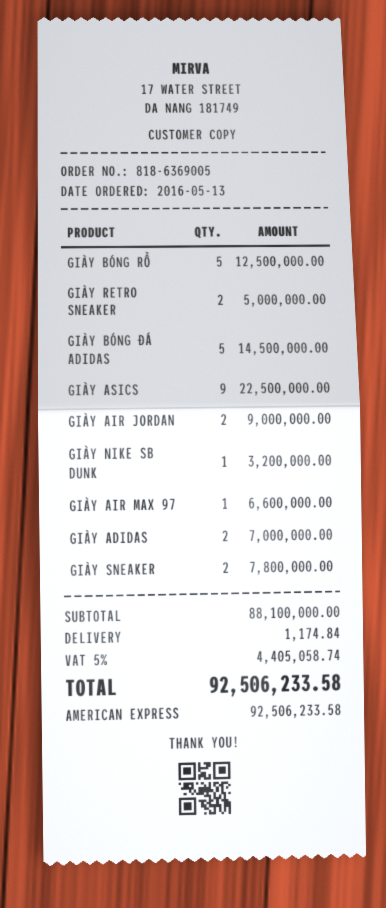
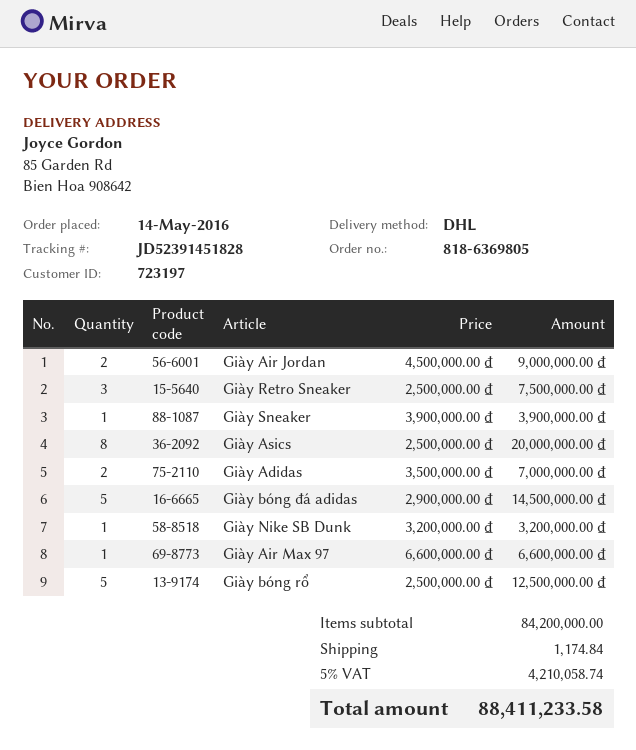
order number: 818-6369005 -> 818-6369805
order date: 2016-05-13 -> 2016-05-14
GIÀY RETRO SNEAKER: 2 for 5000000.00 -> 3 for 7500000.00
GIÀY ASICS: 9 for 22500000.00 -> 8 for 20000000.00
GIÀY SNEAKER: 2 for 7800000.00 -> 1 for 3900000.00
subtotal: 88100000.00 -> 84200000.00
tax: 5% = 4405058.74 -> 5% = 4210058.74
total: 92506233.58 -> 88411233.58

